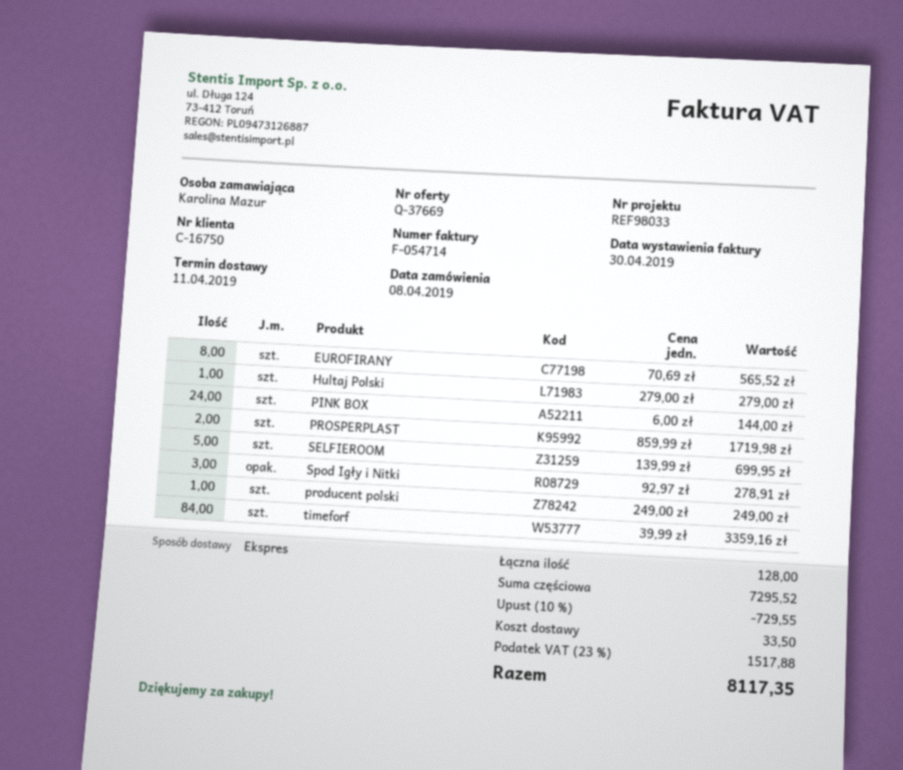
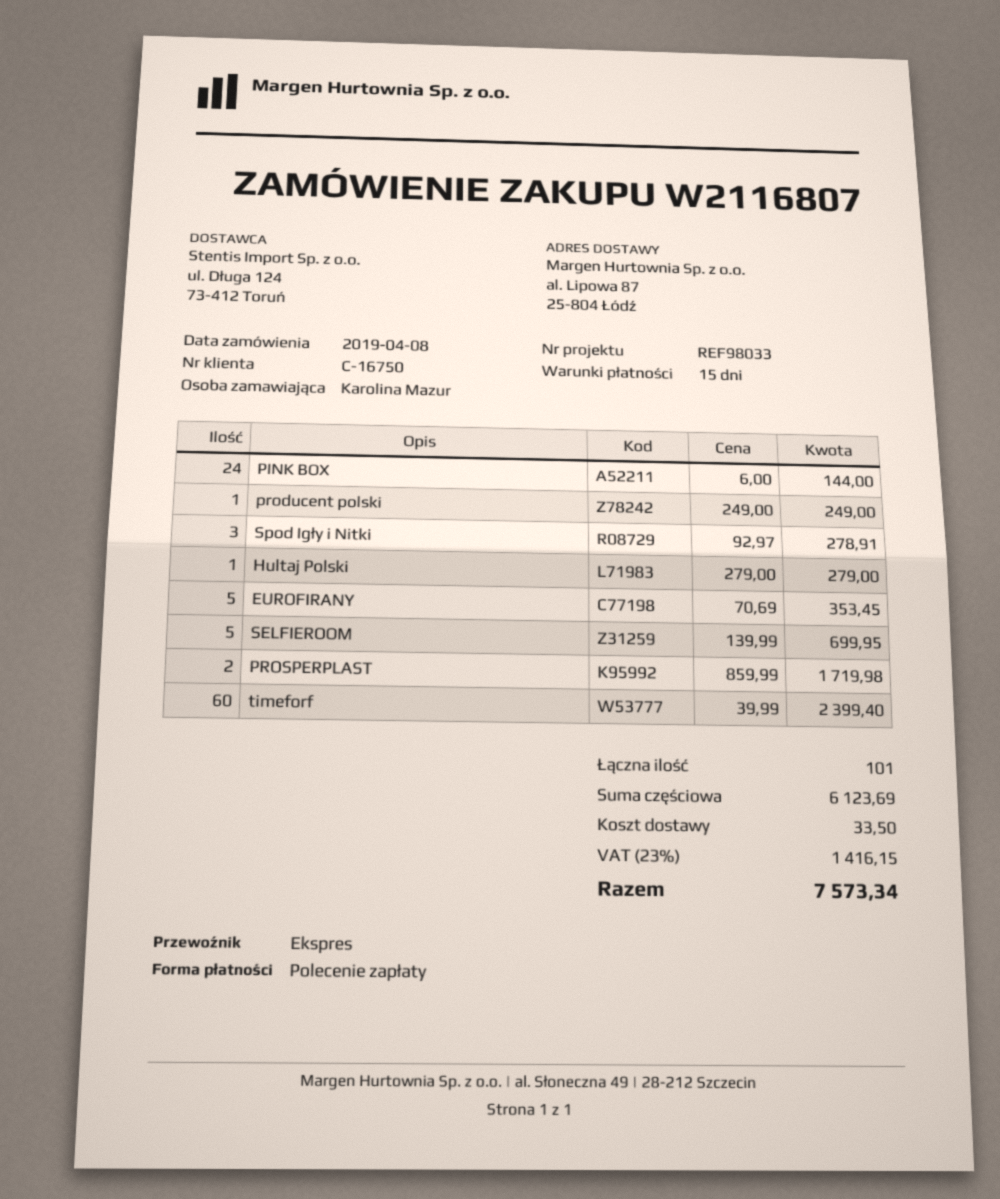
EUROFIRANY: 8 x 70.69 = 565.52 -> 5 x 70.69 = 353.45
timeforf: 84 x 39.99 = 3359.16 -> 60 x 39.99 = 2399.40
total quantity: 128 -> 101
subtotal: 7295.52 -> 6123.69
discount: 10% = 729.55 -> none
tax: 23% = 1517.88 -> 23% = 1416.15
total: 8117.35 -> 7573.34

